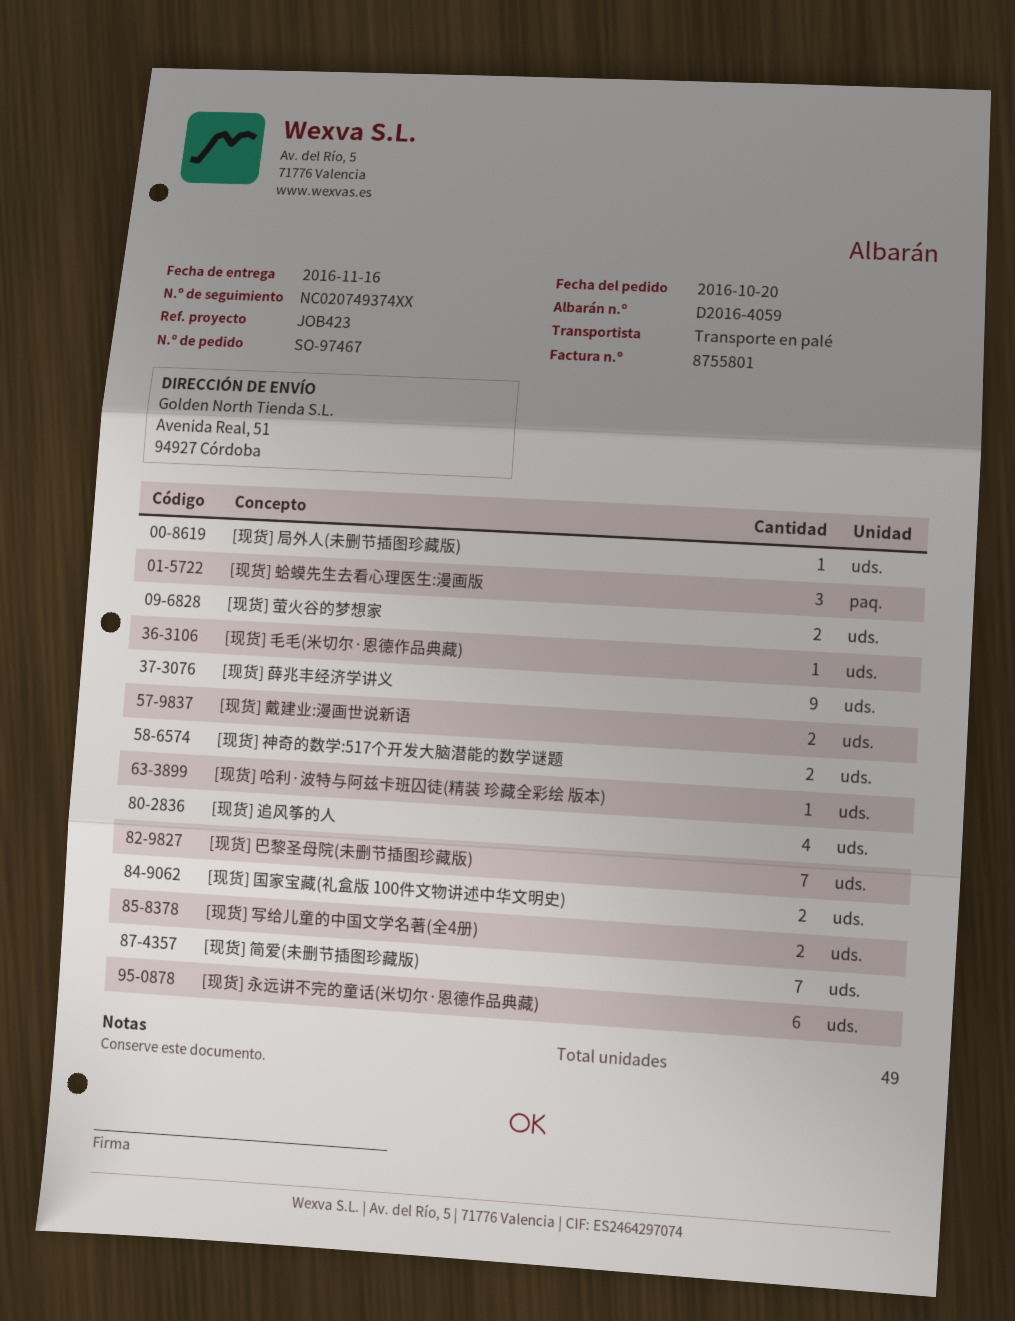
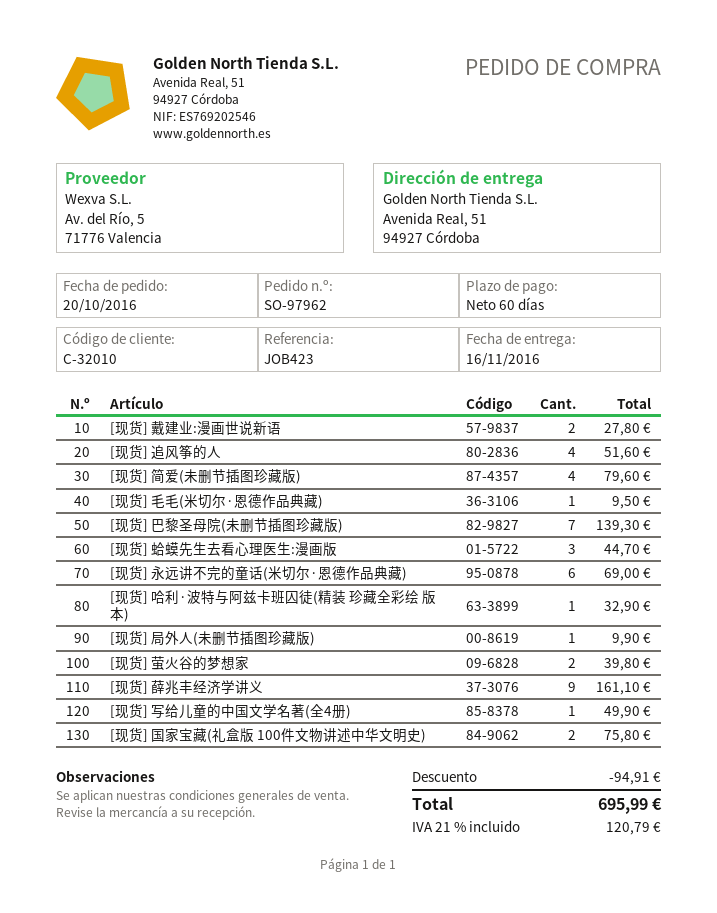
order number: SO-97467 -> SO-97962
[现货] 神奇的数学:517个开发大脑潜能的数学谜题: 2 -> none
[现货] 写给儿童的中国文学名著(全4册): 2 -> 1
[现货] 简爱(未删节插图珍藏版): 7 -> 4

